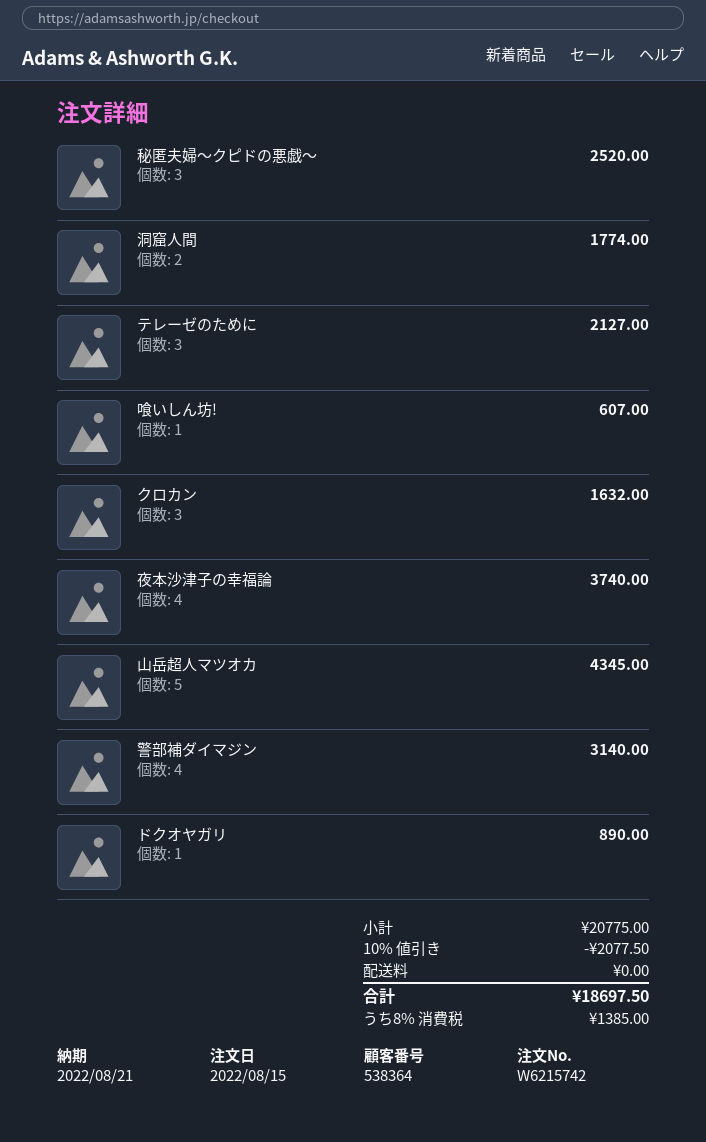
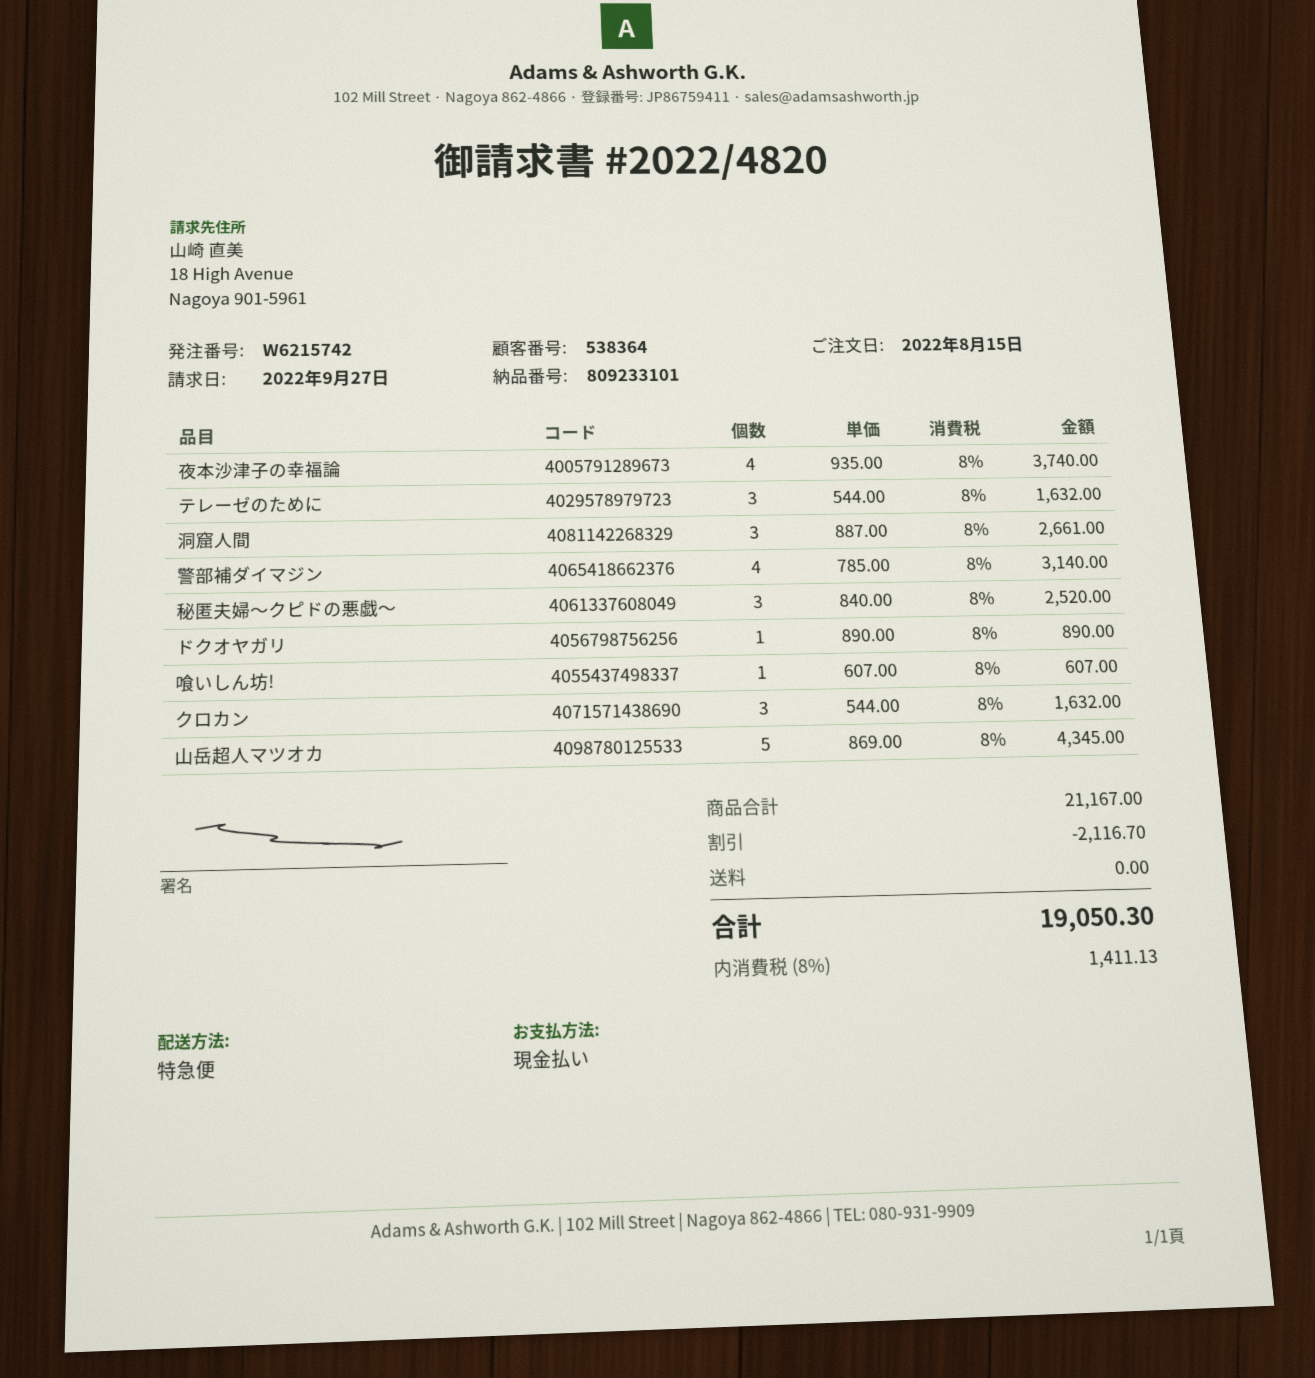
洞窟人間: 2 for 1774.00 -> 3 for 2661.00
テレーゼのために: 3 for 2127.00 -> 3 for 1632.00
subtotal: 20775.00 -> 21167.00
discount: 2077.50 -> 2116.70
tax: 8% = 1385.00 -> 8% = 1411.13
total: 18697.50 -> 19050.30

